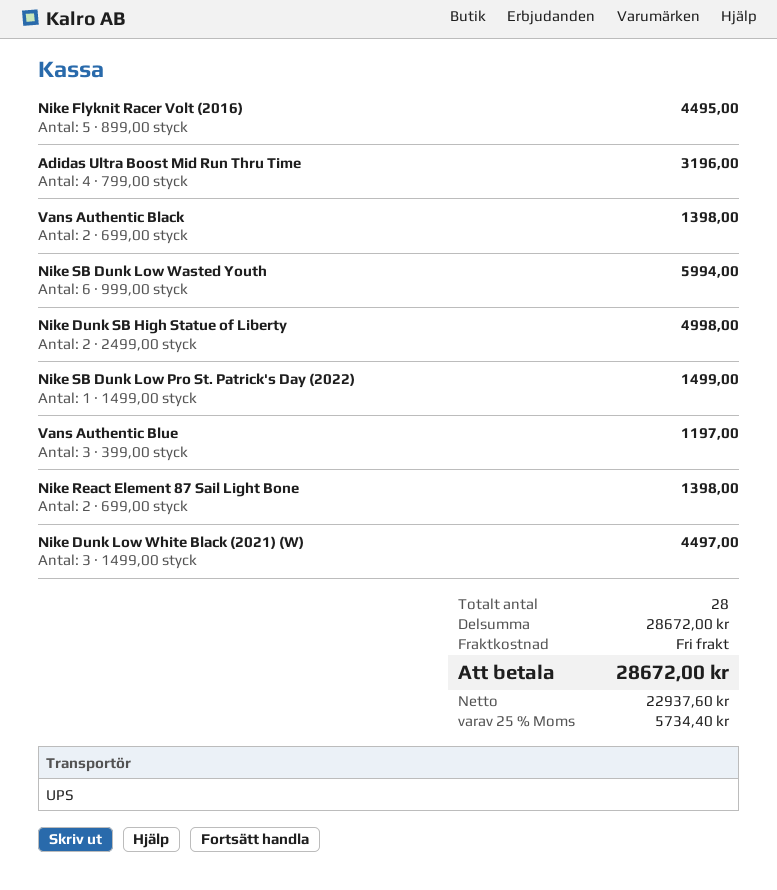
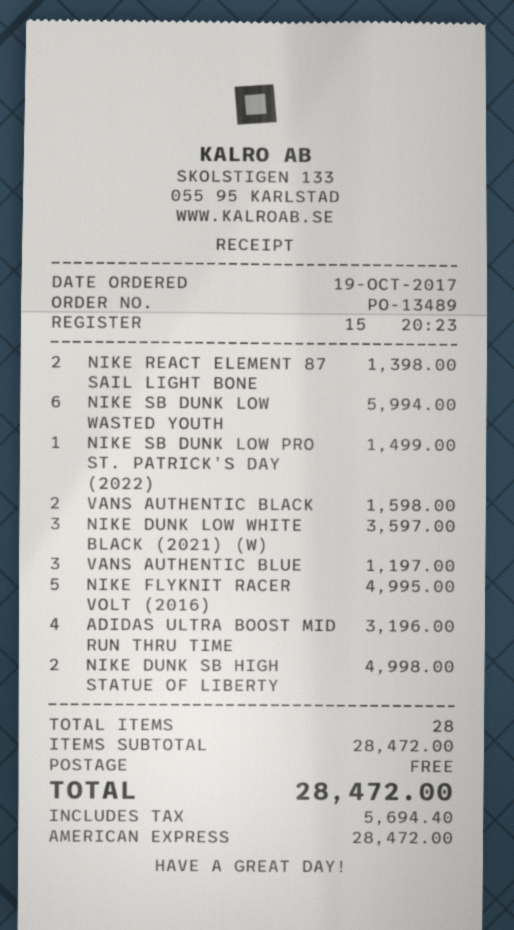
Nike Flyknit Racer Volt (2016): 5 for 4495.00 -> 5 for 4995.00
Vans Authentic Black: 2 for 1398.00 -> 2 for 1598.00
Nike Dunk Low White Black (2021) (W): 3 for 4497.00 -> 3 for 3597.00
subtotal: 28672.00 -> 28472.00
tax: 5734.40 -> 5694.40
total: 28672.00 -> 28472.00

